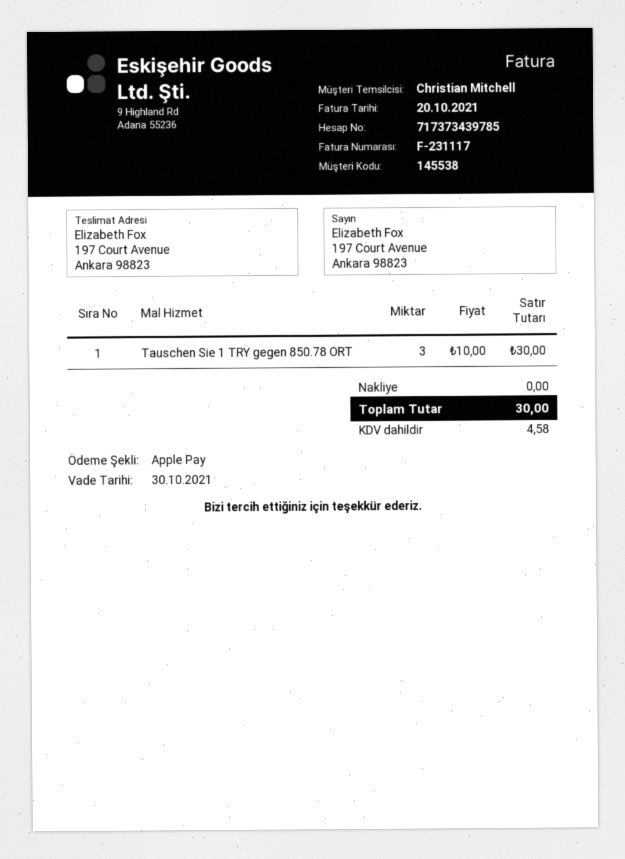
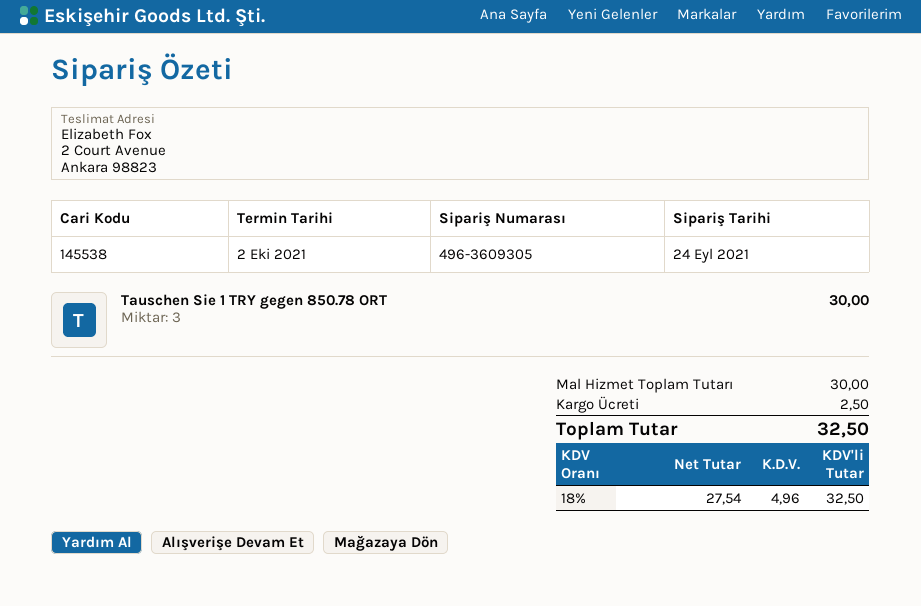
ship to: 197 Court Avenue, Ankara 98823 -> 2 Court Avenue, Ankara 98823
shipping: 0.00 -> 2.50
tax: 4.58 -> 4.96
total: 30.00 -> 32.50

